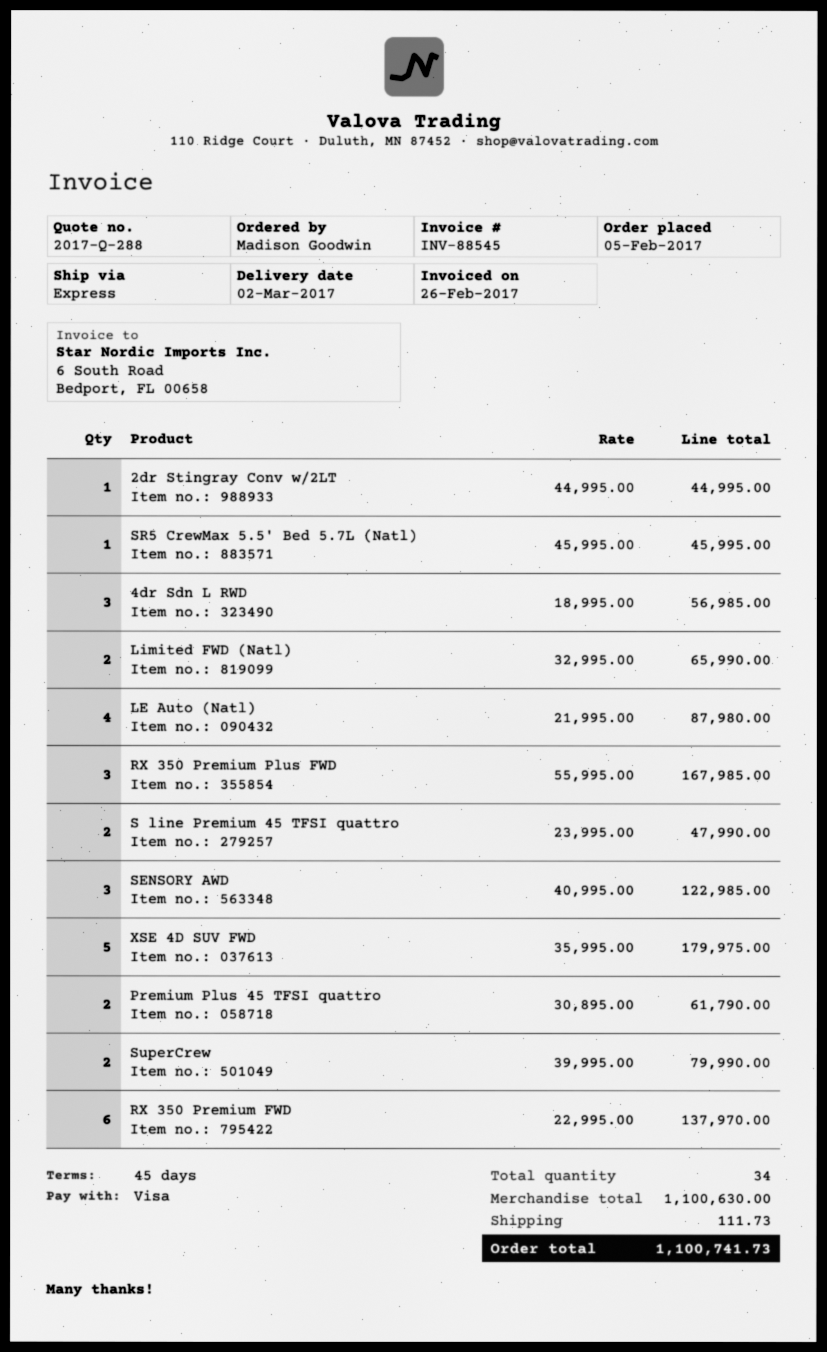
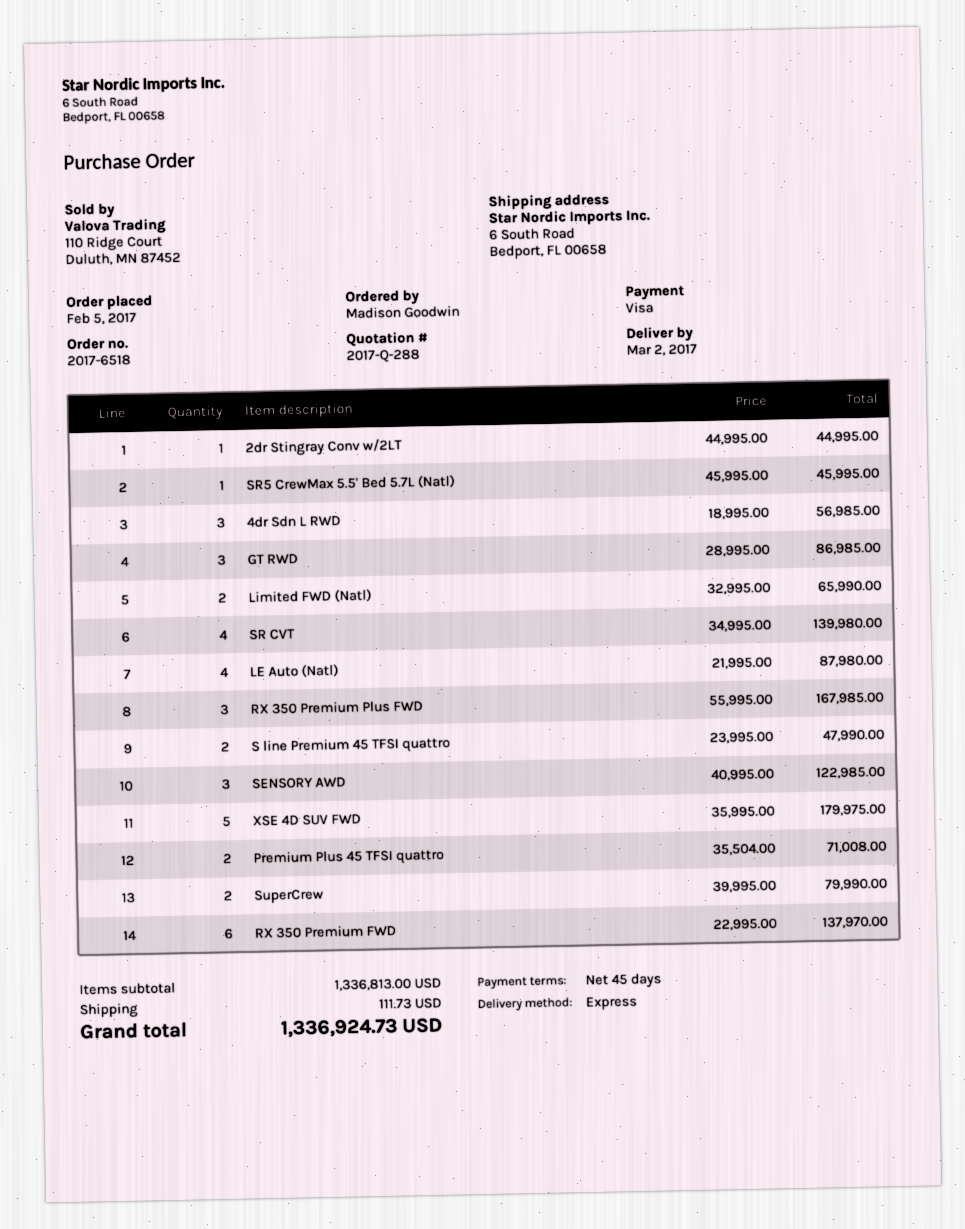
Premium Plus 45 TFSI quattro: 2 x 30895.00 = 61790.00 -> 2 x 35504.00 = 71008.00
GT RWD: none -> 3 x 28995.00 = 86985.00
SR CVT: none -> 4 x 34995.00 = 139980.00
subtotal: 1100630.00 -> 1336813.00
total: 1100741.73 -> 1336924.73

